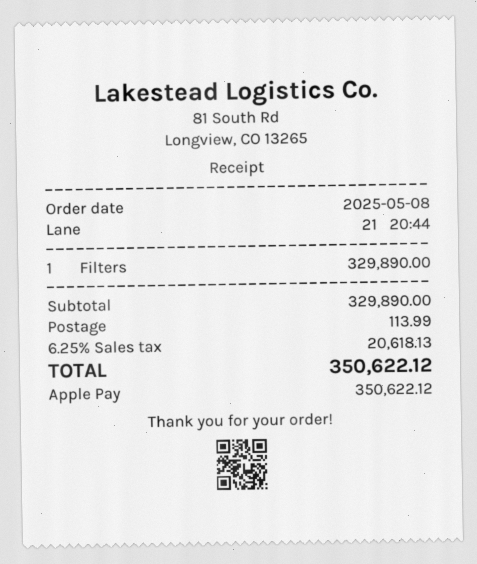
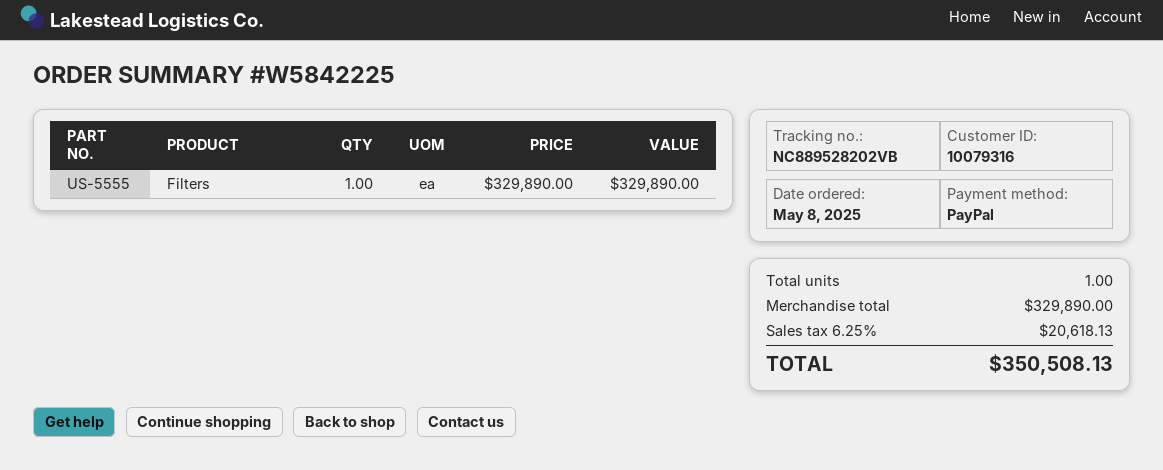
payment method: Apple Pay -> PayPal
shipping: 113.99 -> none
total: 350622.12 -> 350508.13

